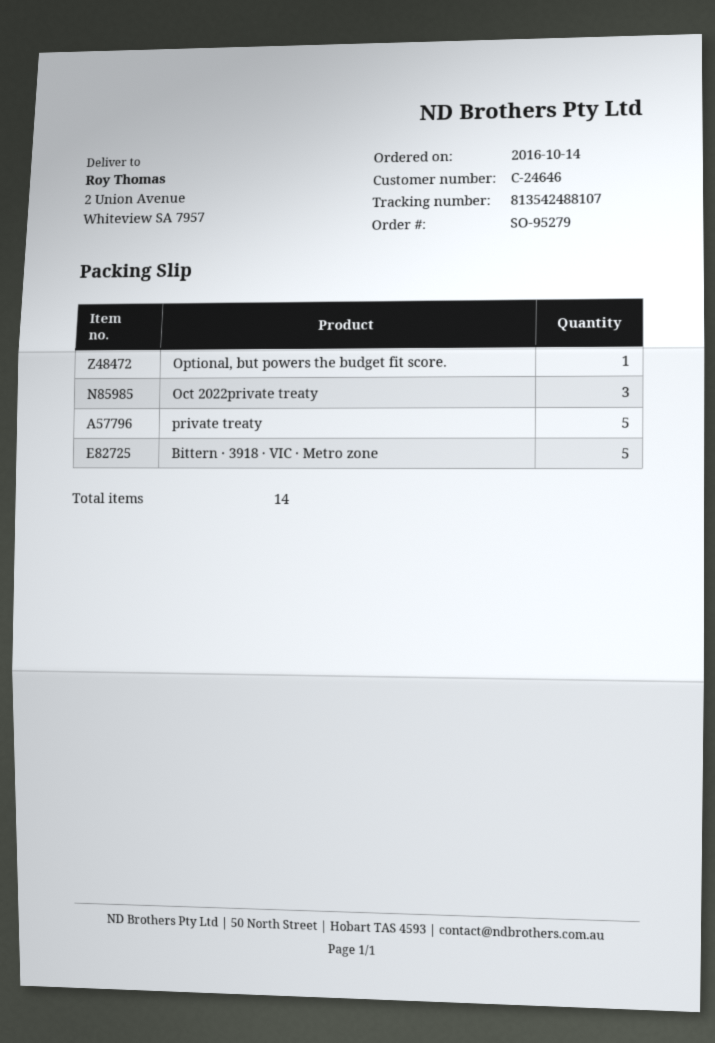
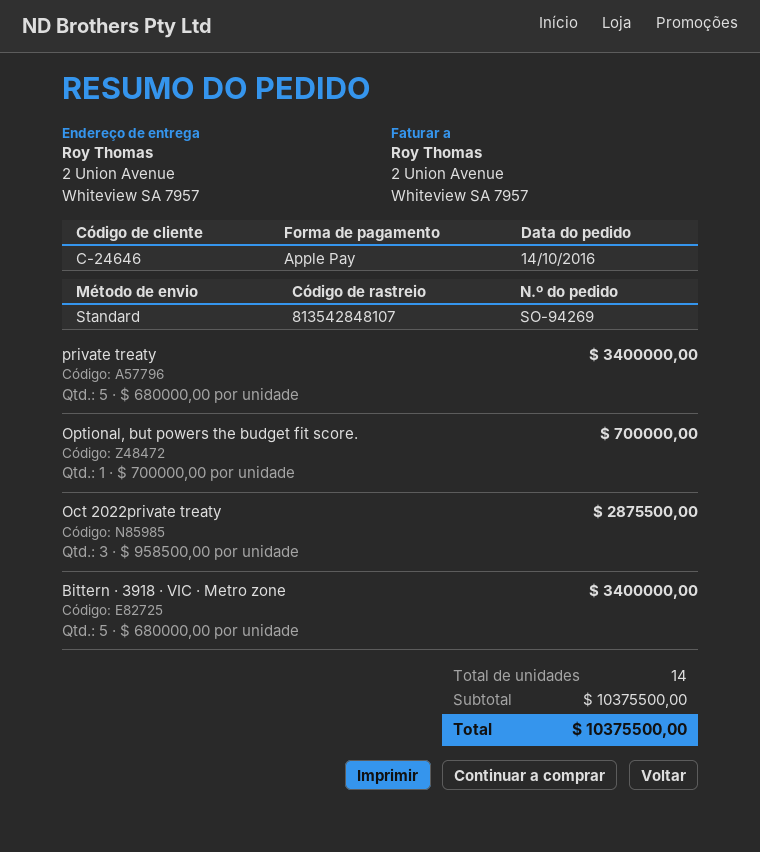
order number: SO-95279 -> SO-94269
tracking number: 813542488107 -> 813542848107

